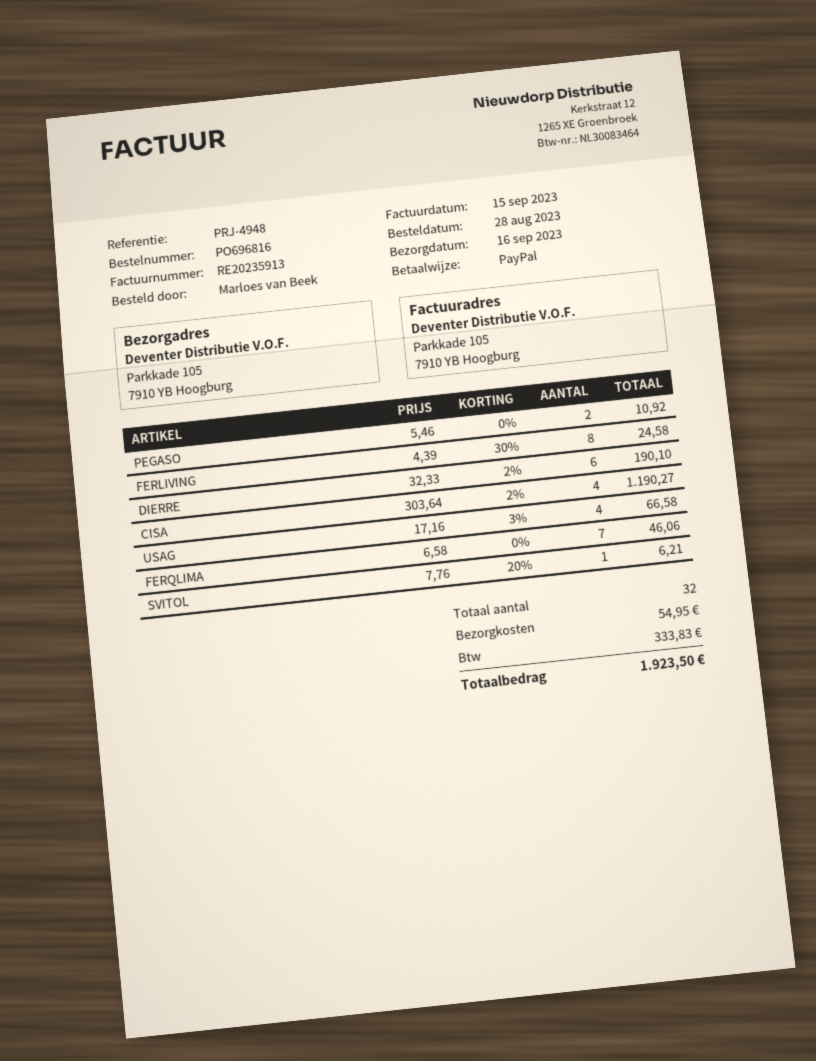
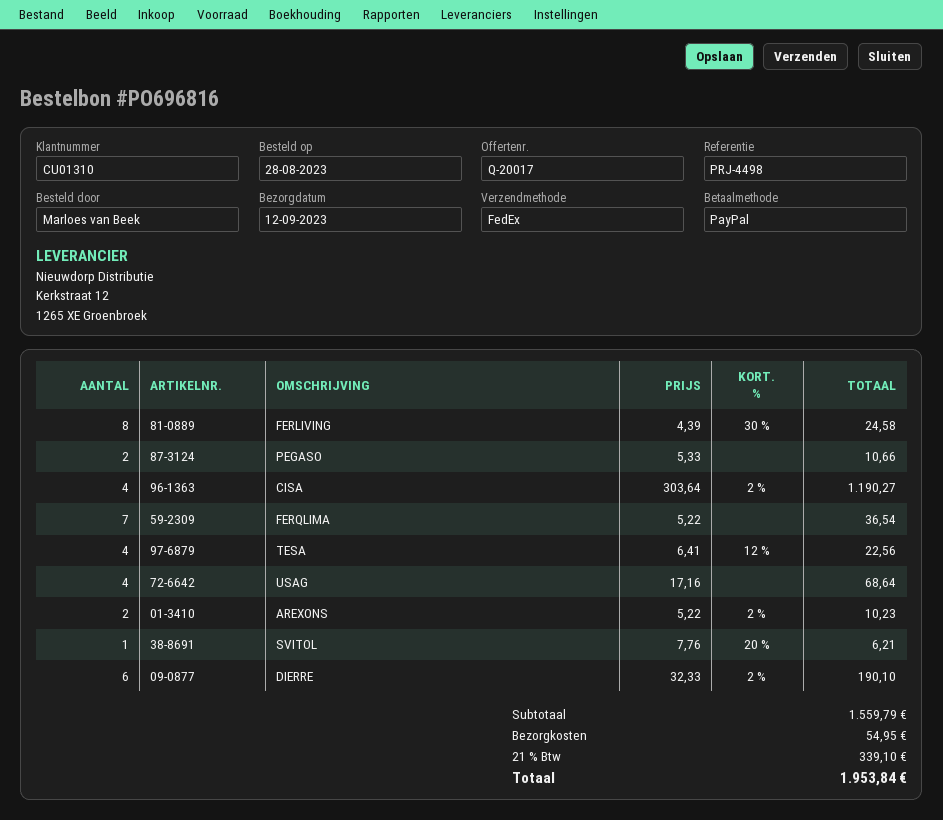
delivery date: 2023-09-16 -> 2023-09-12
reference: PRJ-4948 -> PRJ-4498
PEGASO: 2 x 5.46 = 10.92 -> 2 x 5.33 = 10.66
USAG: 4 x 17.16 - 3% = 66.58 -> 4 x 17.16 = 68.64
FERQLIMA: 7 x 6.58 = 46.06 -> 7 x 5.22 = 36.54
TESA: none -> 4 x 6.41 - 12% = 22.56
AREXONS: none -> 2 x 5.22 - 2% = 10.23
tax: 333.83 -> 339.10
total: 1923.50 -> 1953.84

